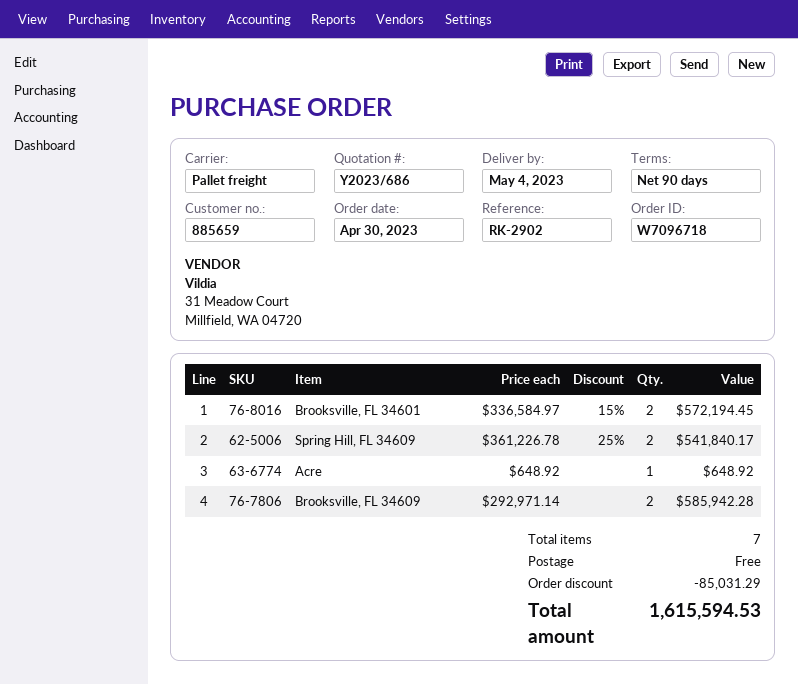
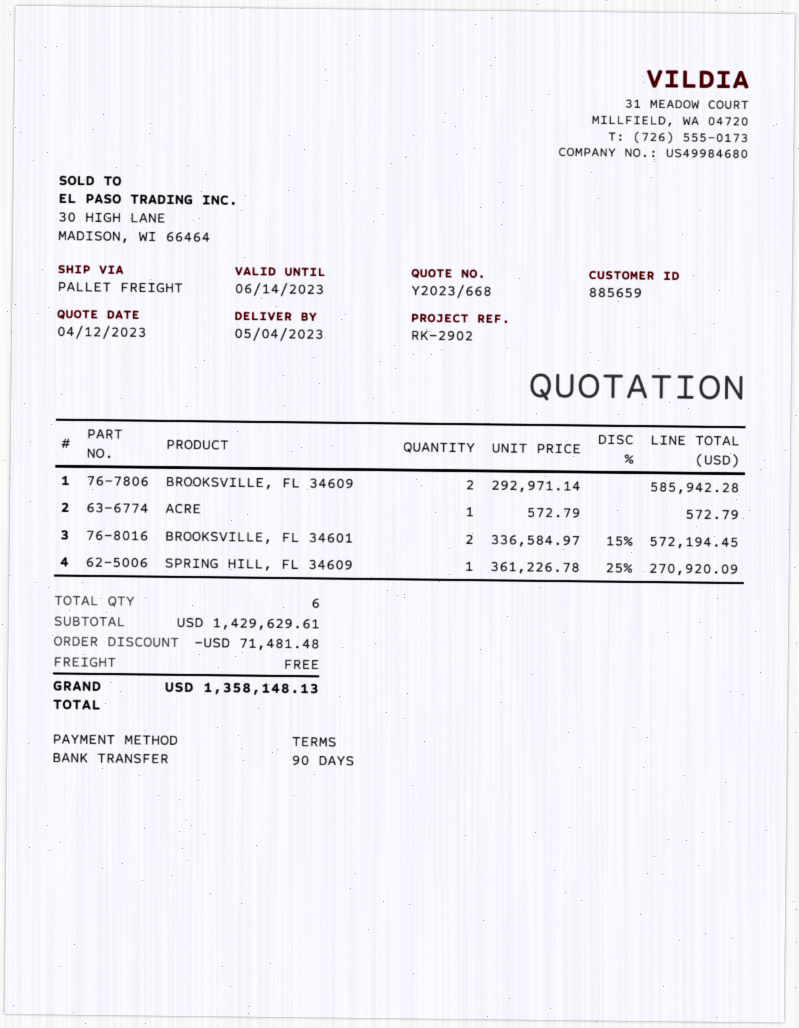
quote number: Y2023/686 -> Y2023/668
Spring Hill, FL 34609: 2 x 361226.78 - 25% = 541840.17 -> 1 x 361226.78 - 25% = 270920.09
Acre: 1 x 648.92 = 648.92 -> 1 x 572.79 = 572.79
total quantity: 7 -> 6
discount: 85031.29 -> 71481.48
total: 1615594.53 -> 1358148.13

